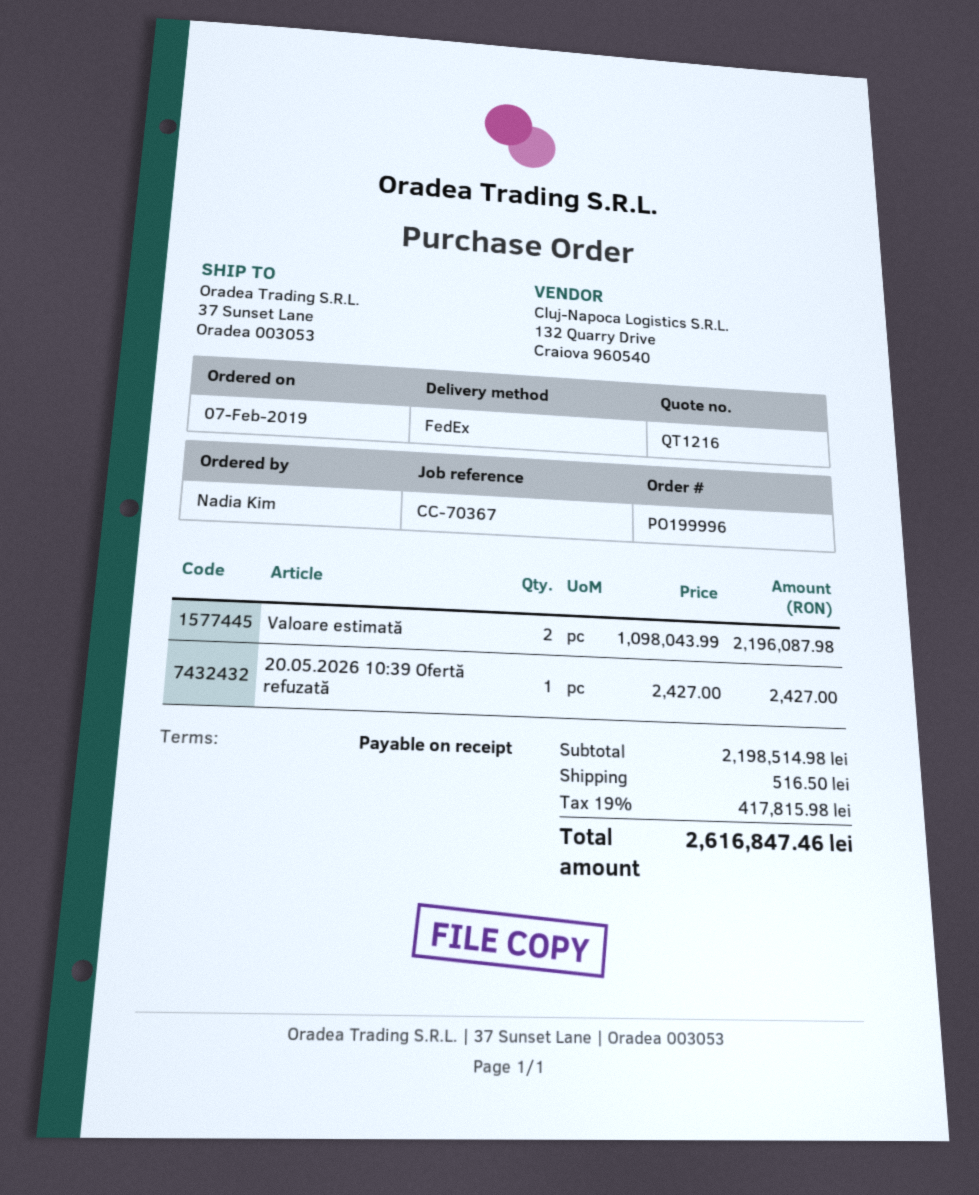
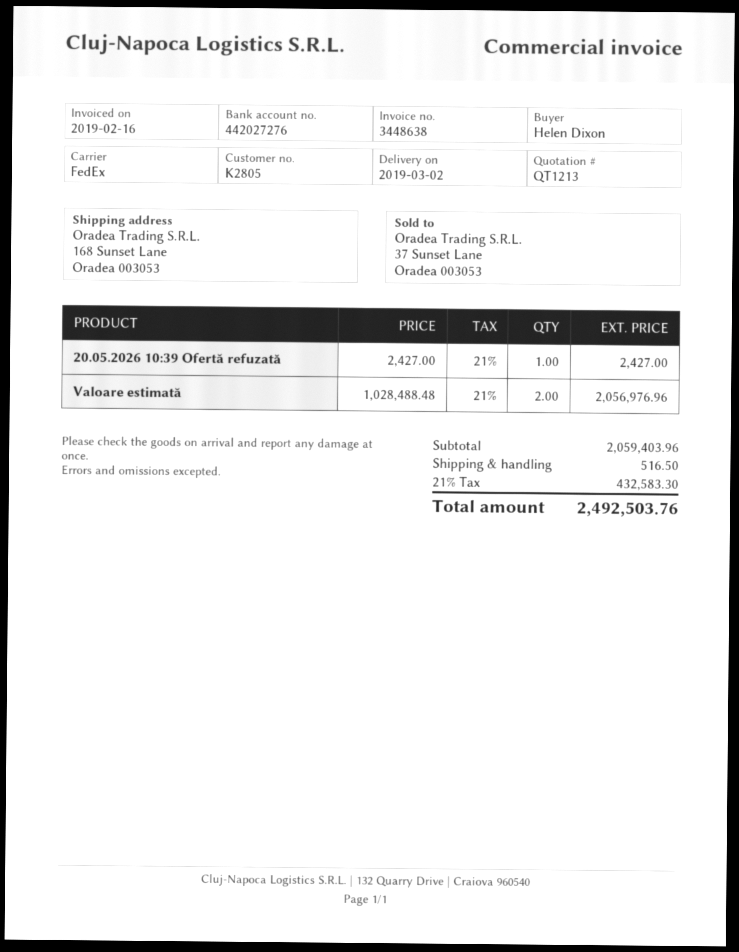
quote number: QT1216 -> QT1213
ordered by: Nadia Kim -> Helen Dixon
ship to: 37 Sunset Lane, Oradea 003053 -> 168 Sunset Lane, Oradea 003053
Valoare estimată: 2 x 1098043.99 = 2196087.98 -> 2 x 1028488.48 = 2056976.96
subtotal: 2198514.98 -> 2059403.96
tax: 19% = 417815.98 -> 21% = 432583.30
total: 2616847.46 -> 2492503.76

